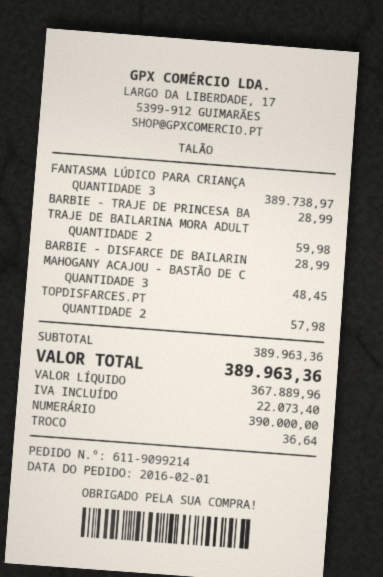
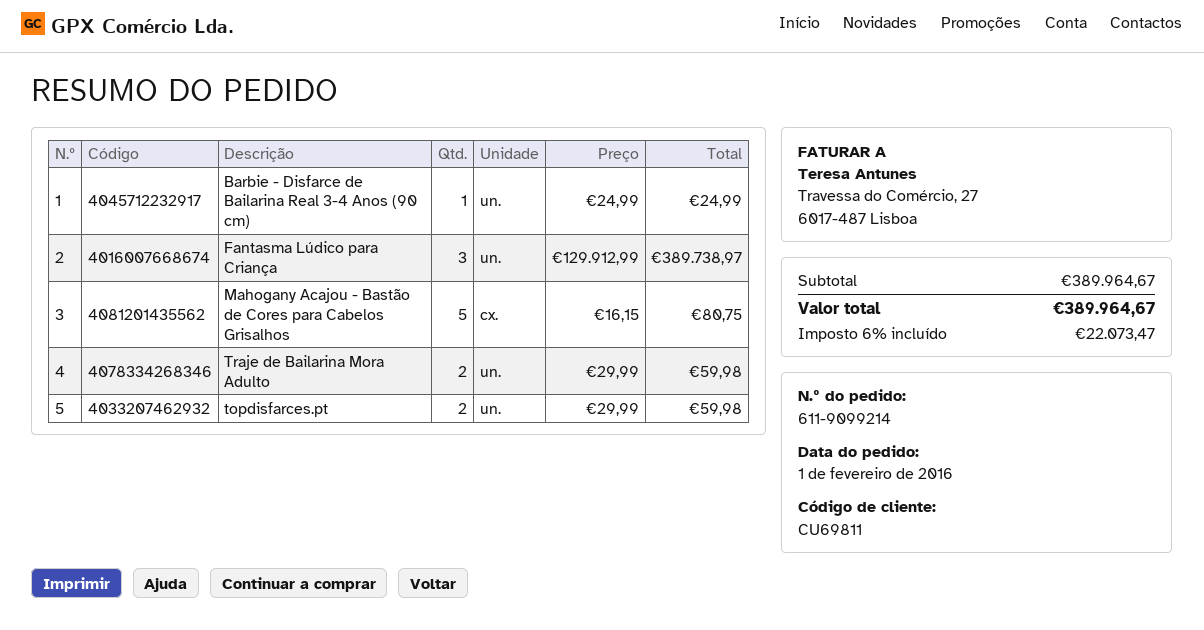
BARBIE - TRAJE DE PRINCESA BA: 1 for 28.99 -> none
BARBIE - DISFARCE DE BAILARIN: 1 for 28.99 -> 1 for 24.99
MAHOGANY ACAJOU - BASTÃO DE C: 3 for 48.45 -> 5 for 80.75
TOPDISFARCES.PT: 2 for 57.98 -> 2 for 59.98
subtotal: 389963.36 -> 389964.67
tax: 22073.40 -> 22073.47
total: 389963.36 -> 389964.67

